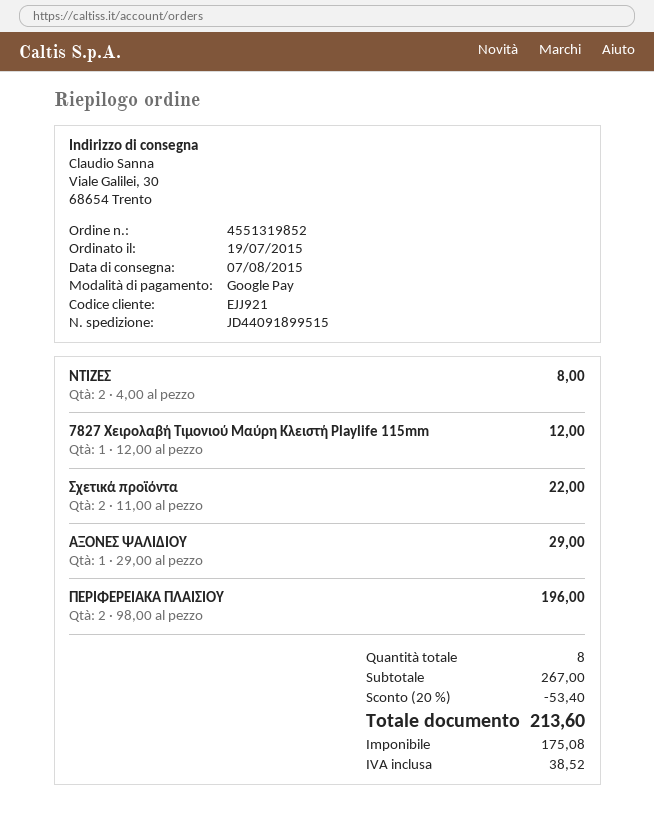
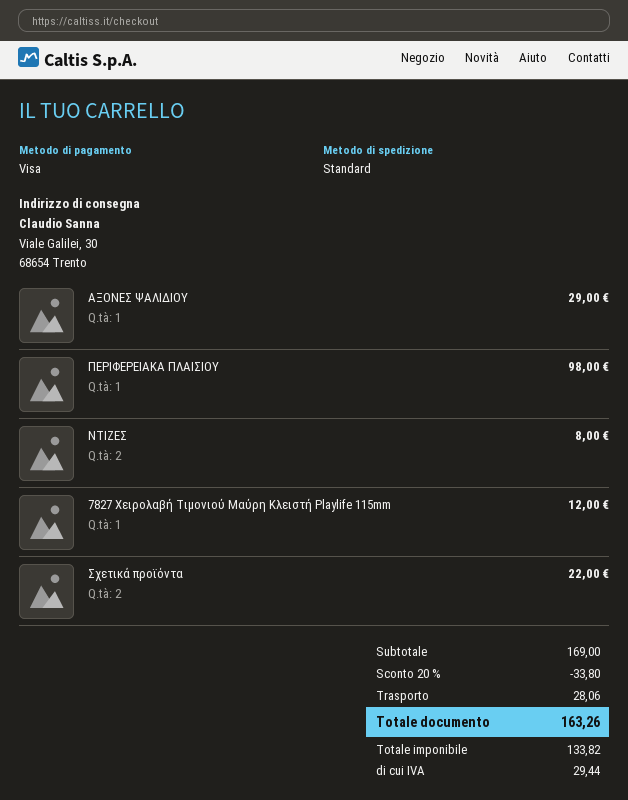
payment method: Google Pay -> Visa
ΠΕΡΙΦΕΡΕΙΑΚΑ ΠΛΑΙΣΙΟΥ: 2 for 196.00 -> 1 for 98.00
subtotal: 267.00 -> 169.00
discount: 20% = 53.40 -> 20% = 33.80
shipping: none -> 28.06
net: 175.08 -> 133.82
tax: 38.52 -> 29.44
total: 213.60 -> 163.26

